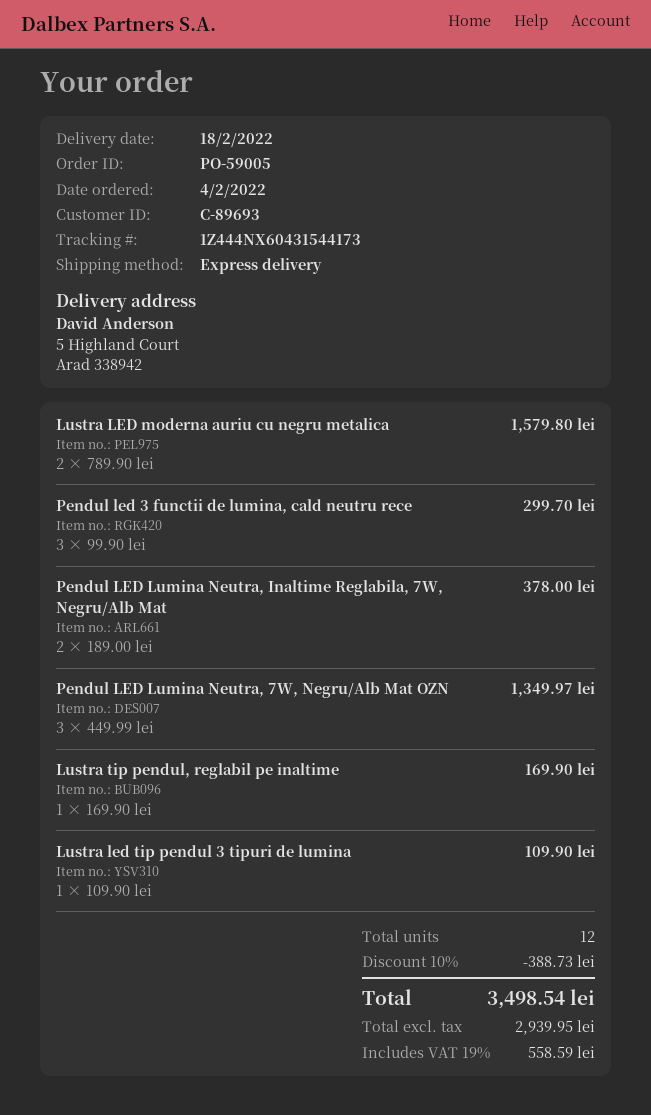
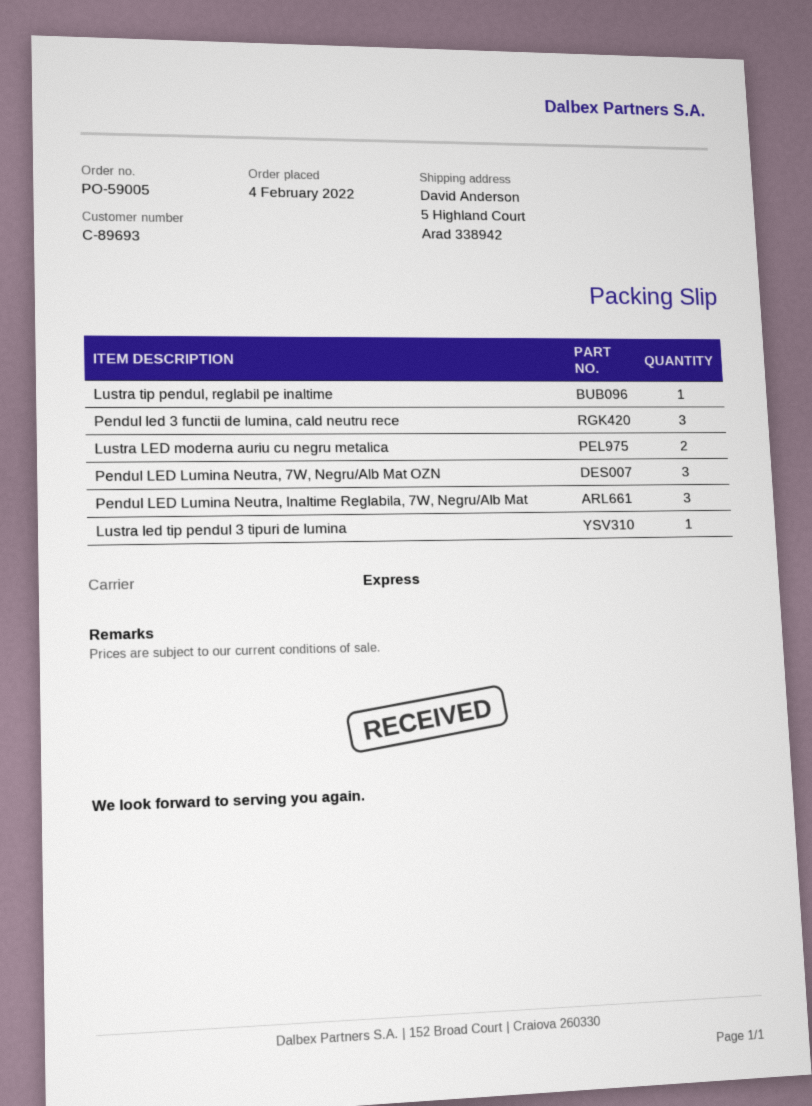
Pendul LED Lumina Neutra, Inaltime Reglabila, 7W, Negru/Alb Mat: 2 -> 3

